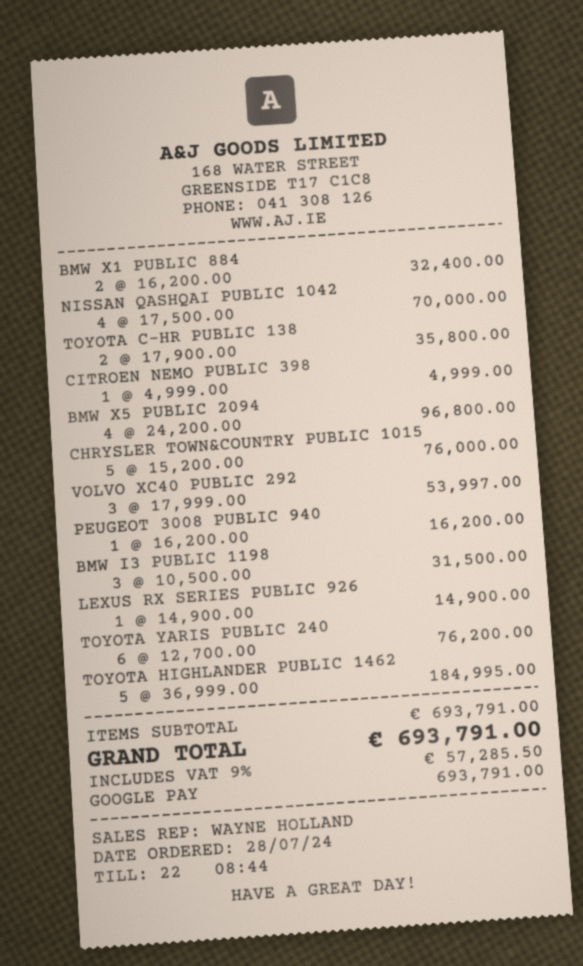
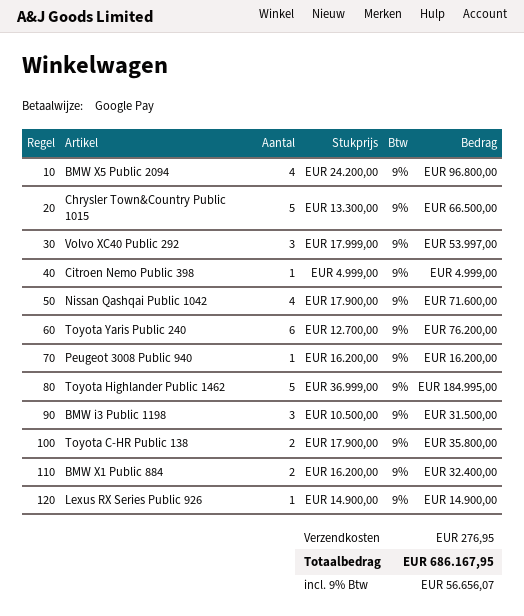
NISSAN QASHQAI PUBLIC 1042: 4 x 17500.00 = 70000.00 -> 4 x 17900.00 = 71600.00
CHRYSLER TOWN&COUNTRY PUBLIC 1015: 5 x 15200.00 = 76000.00 -> 5 x 13300.00 = 66500.00
shipping: none -> 276.95
tax: 9% = 57285.50 -> 9% = 56656.07
total: 693791.00 -> 686167.95

